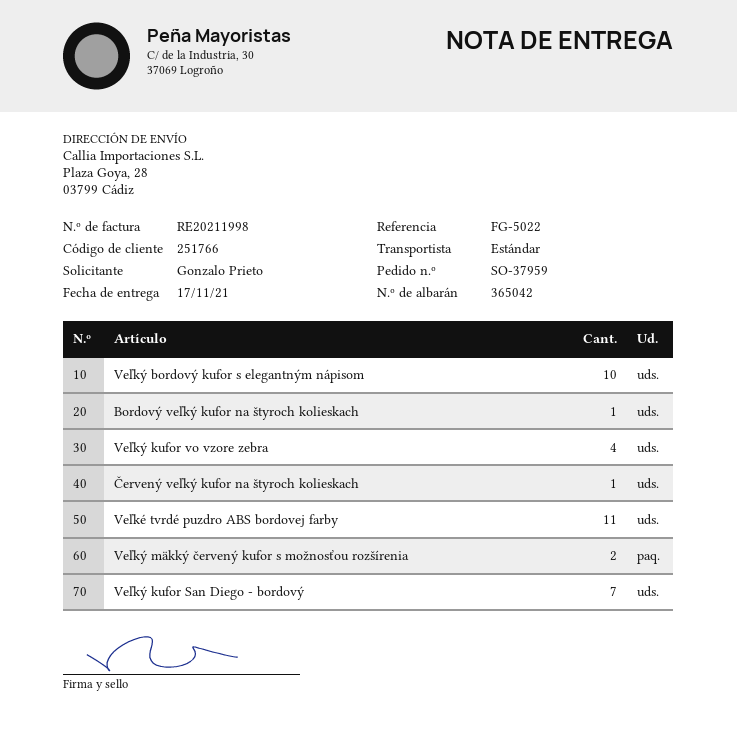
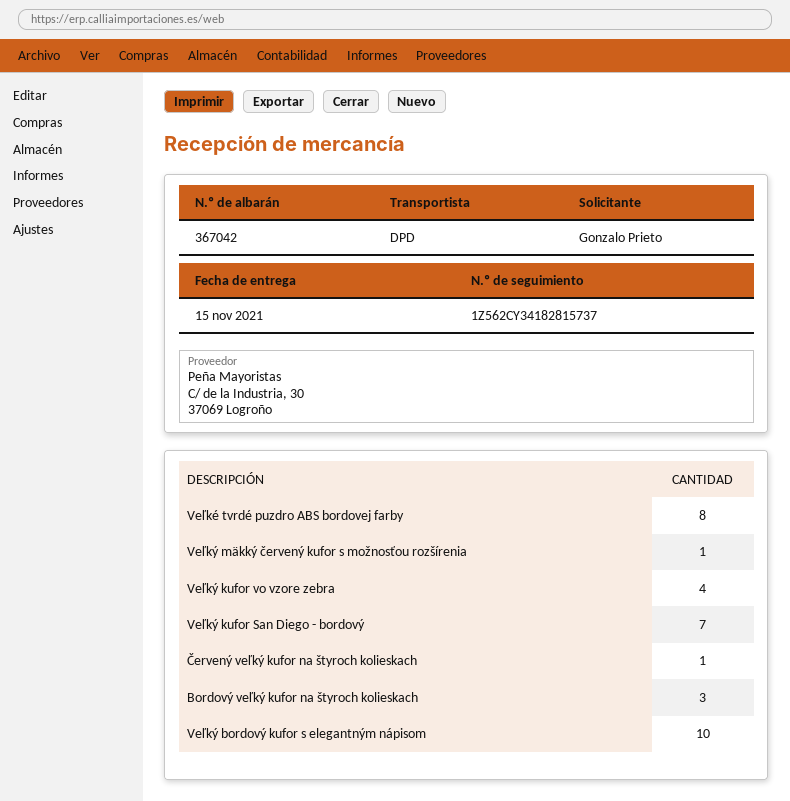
delivery note number: 365042 -> 367042
delivery date: 2021-11-17 -> 2021-11-15
shipping method: standard -> DPD
Bordový veľký kufor na štyroch kolieskach: 1 -> 3
Veľké tvrdé puzdro ABS bordovej farby: 11 -> 8
Veľký mäkký červený kufor s možnosťou rozšírenia: 2 -> 1

